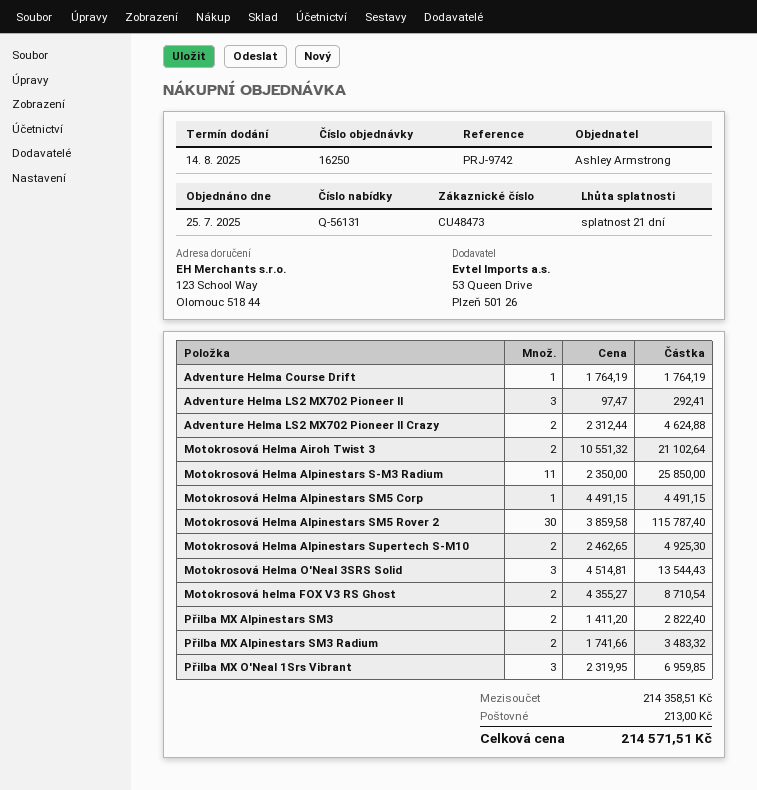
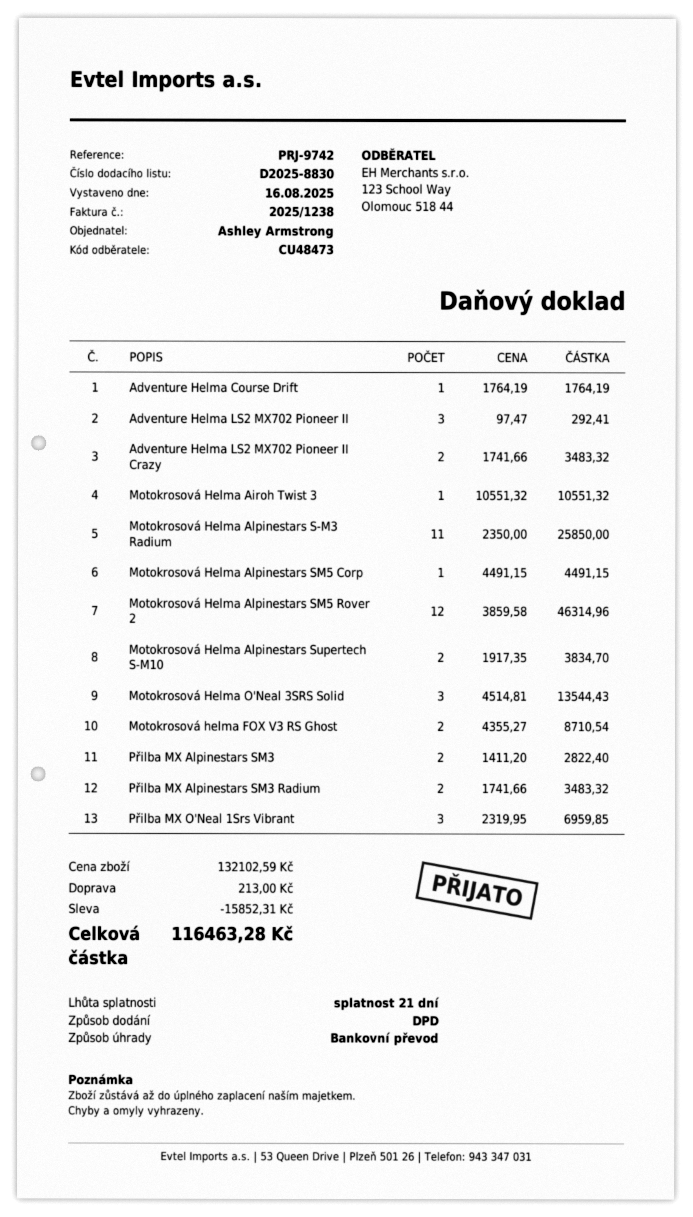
Adventure Helma LS2 MX702 Pioneer II Crazy: 2 x 2312.44 = 4624.88 -> 2 x 1741.66 = 3483.32
Motokrosová Helma Airoh Twist 3: 2 x 10551.32 = 21102.64 -> 1 x 10551.32 = 10551.32
Motokrosová Helma Alpinestars SM5 Rover 2: 30 x 3859.58 = 115787.40 -> 12 x 3859.58 = 46314.96
Motokrosová Helma Alpinestars Supertech S-M10: 2 x 2462.65 = 4925.30 -> 2 x 1917.35 = 3834.70
subtotal: 214358.51 -> 132102.59
discount: none -> 15852.31
total: 214571.51 -> 116463.28

